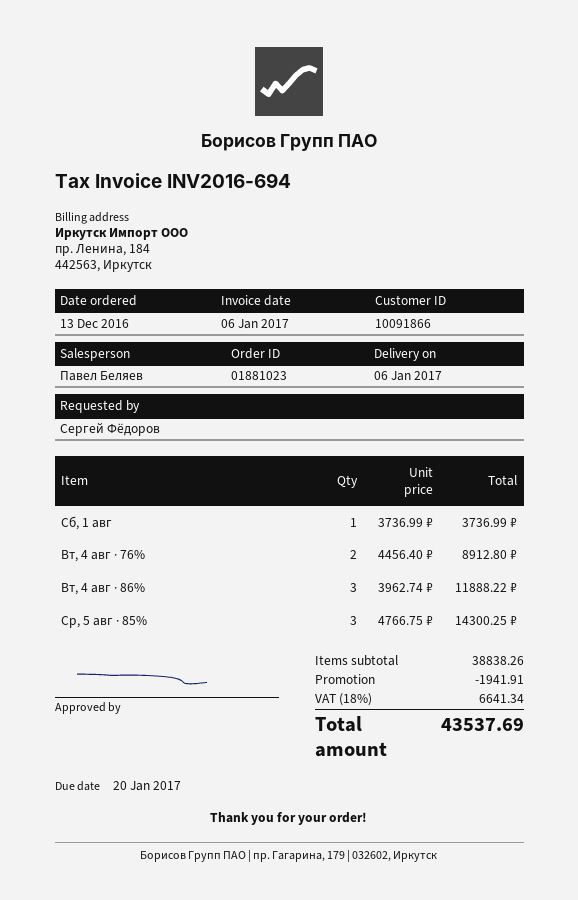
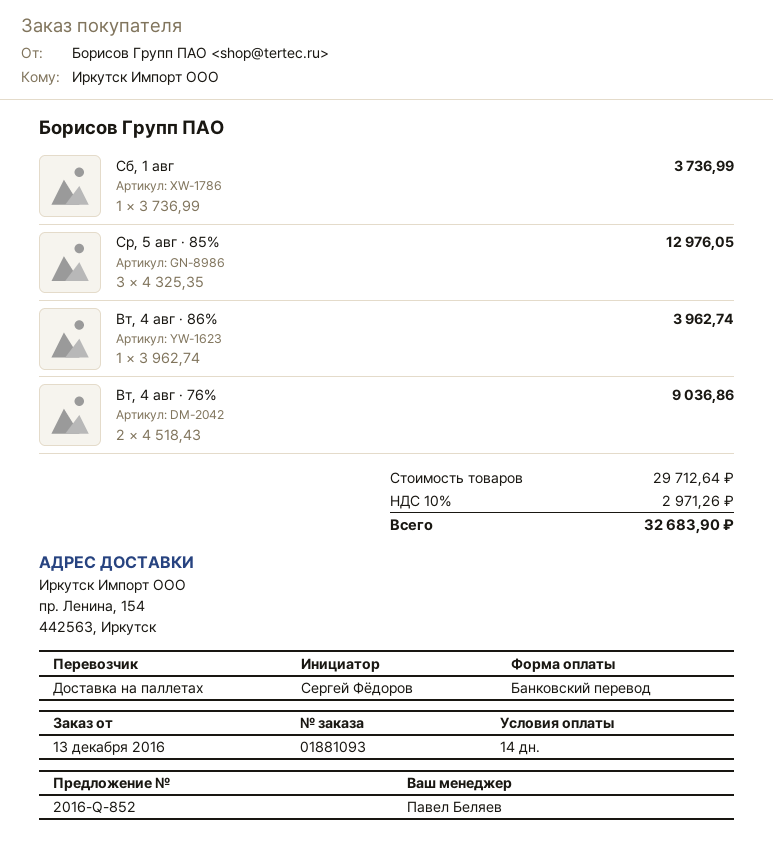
order number: 01881023 -> 01881093
Вт, 4 авг · 76%: 2 x 4456.40 = 8912.80 -> 2 x 4518.43 = 9036.86
Вт, 4 авг · 86%: 3 x 3962.74 = 11888.22 -> 1 x 3962.74 = 3962.74
Ср, 5 авг · 85%: 3 x 4766.75 = 14300.25 -> 3 x 4325.35 = 12976.05
subtotal: 38838.26 -> 29712.64
discount: 1941.91 -> none
tax: 18% = 6641.34 -> 10% = 2971.26
total: 43537.69 -> 32683.90

